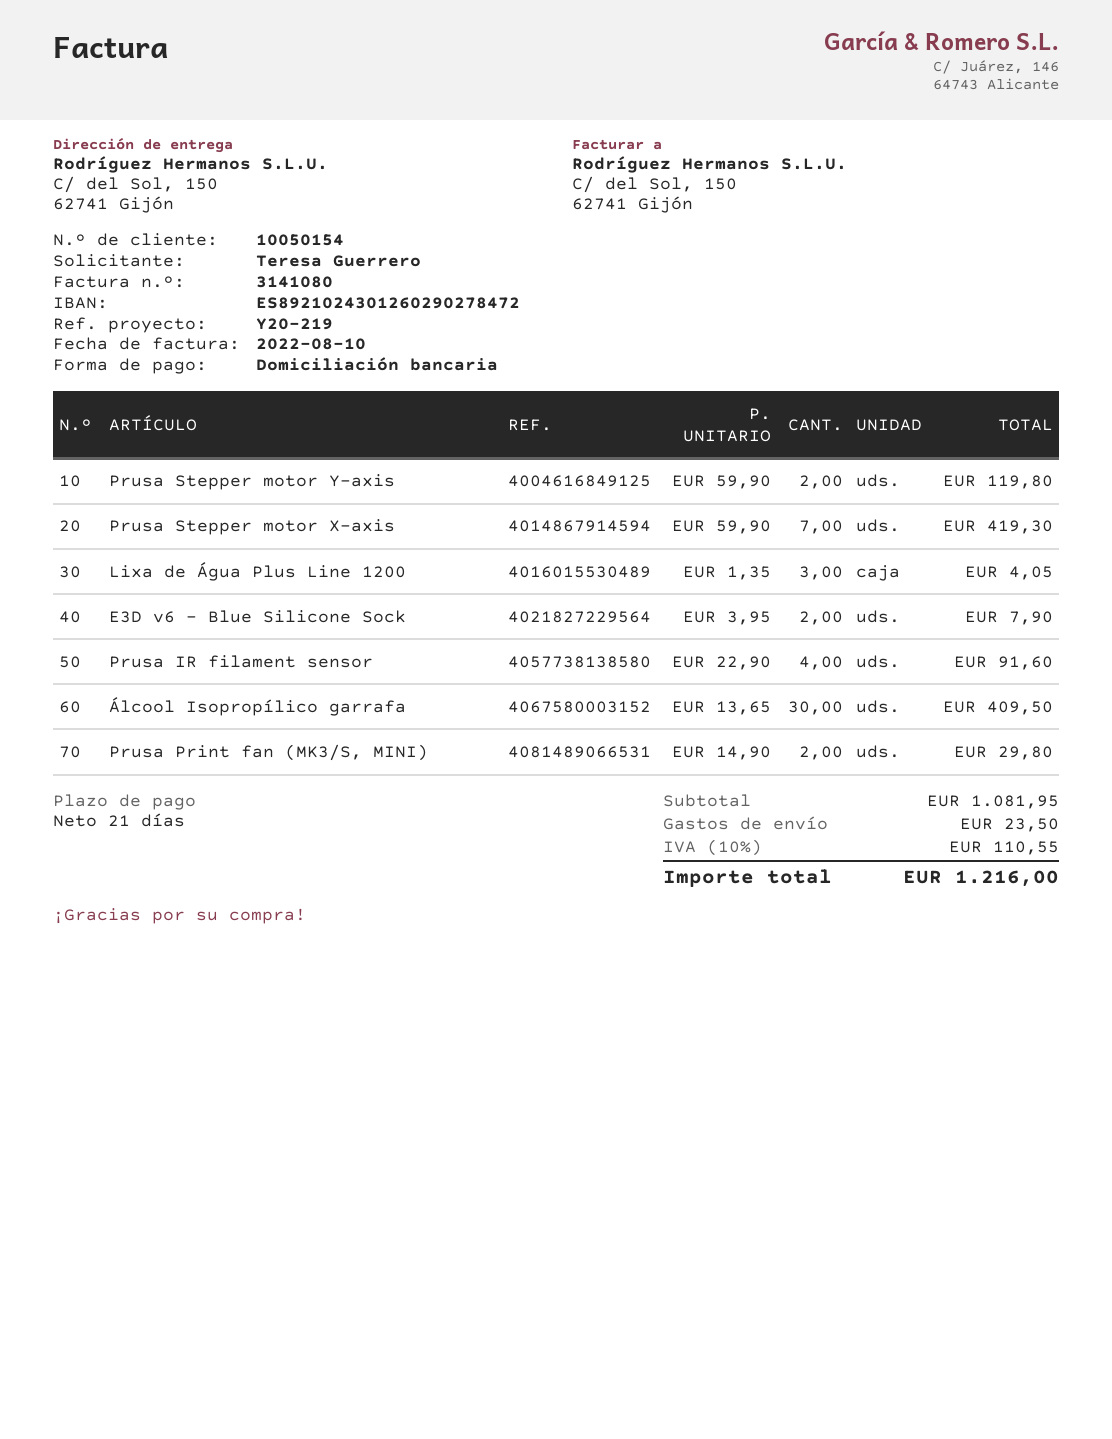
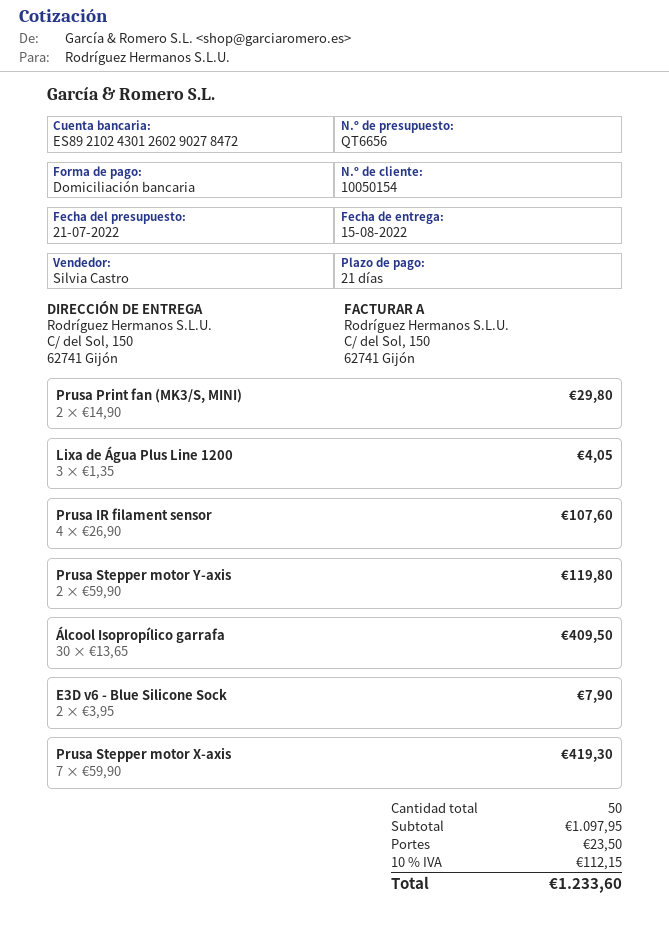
Prusa IR filament sensor: 4 x 22.90 = 91.60 -> 4 x 26.90 = 107.60
subtotal: 1081.95 -> 1097.95
tax: 10% = 110.55 -> 10% = 112.15
total: 1216.00 -> 1233.60

